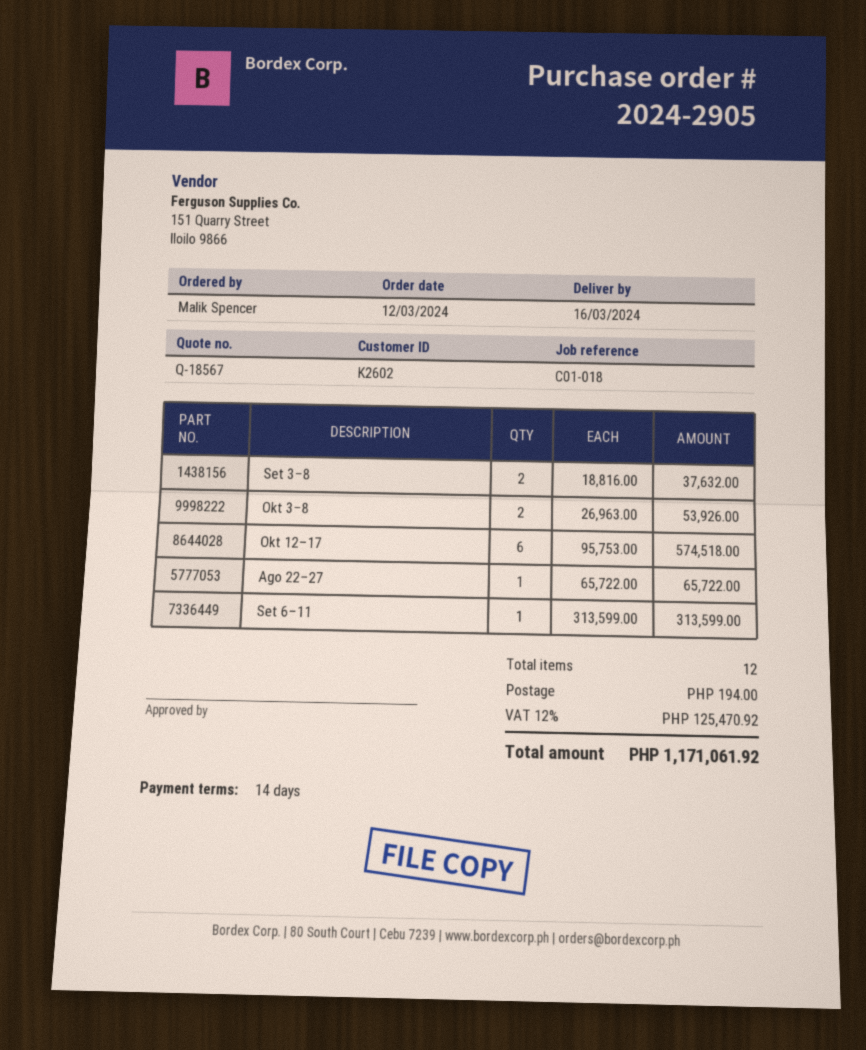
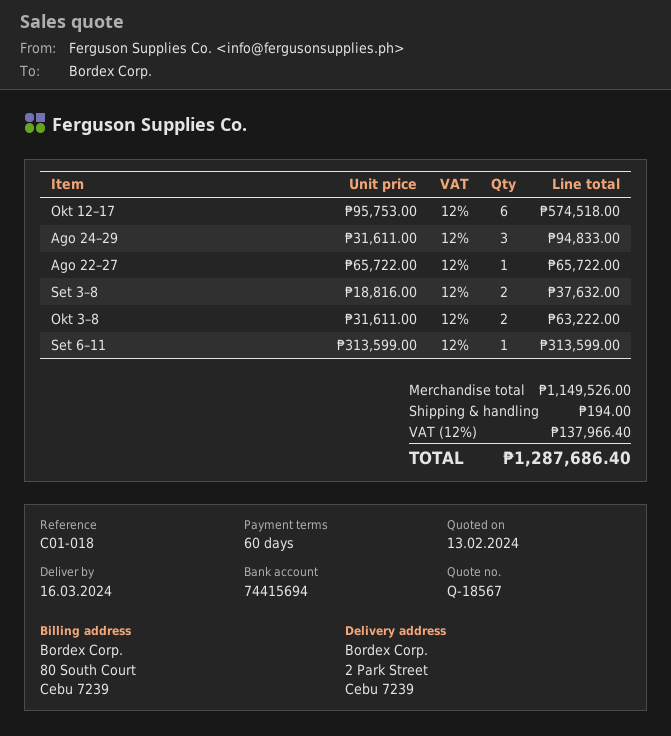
payment terms: 14 days -> 60 days
Okt 3–8: 2 x 26963.00 = 53926.00 -> 2 x 31611.00 = 63222.00
Ago 24–29: none -> 3 x 31611.00 = 94833.00
tax: 12% = 125470.92 -> 12% = 137966.40
total: 1171061.92 -> 1287686.40

